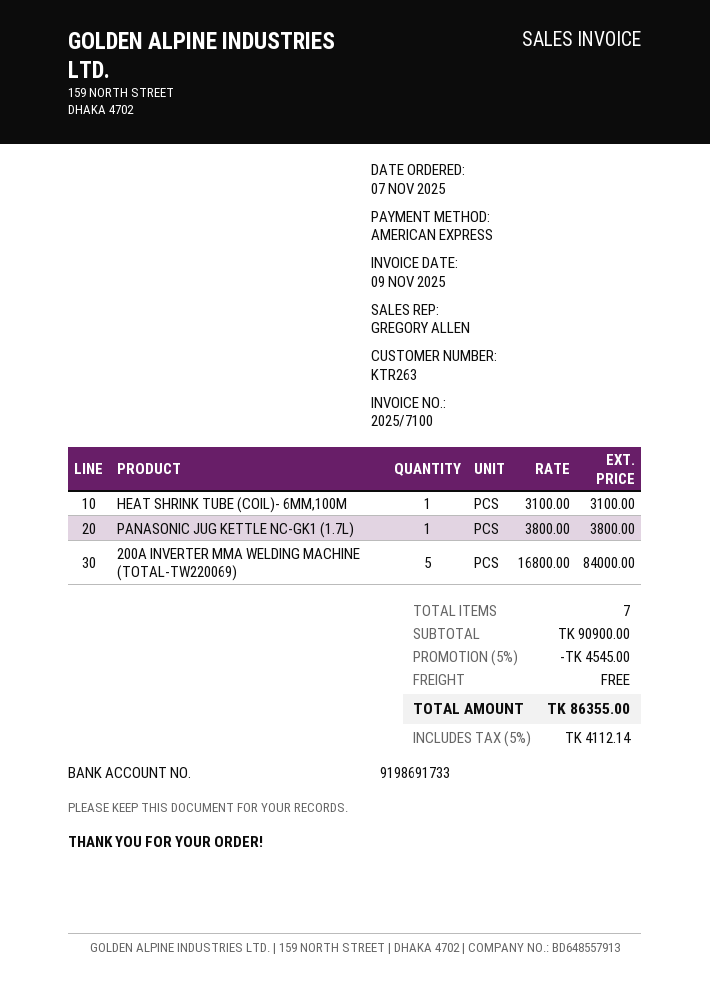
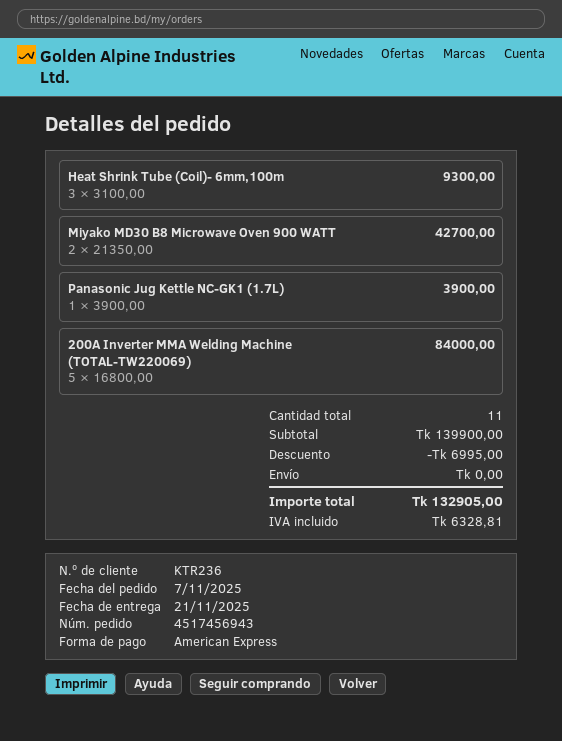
customer number: KTR263 -> KTR236
HEAT SHRINK TUBE (COIL)- 6MM,100M: 1 x 3100.00 = 3100.00 -> 3 x 3100.00 = 9300.00
PANASONIC JUG KETTLE NC-GK1 (1.7L): 1 x 3800.00 = 3800.00 -> 1 x 3900.00 = 3900.00
Miyako MD30 B8 Microwave Oven 900 WATT: none -> 2 x 21350.00 = 42700.00
total quantity: 7 -> 11
subtotal: 90900.00 -> 139900.00
discount: 4545.00 -> 6995.00
tax: 4112.14 -> 6328.81
total: 86355.00 -> 132905.00

